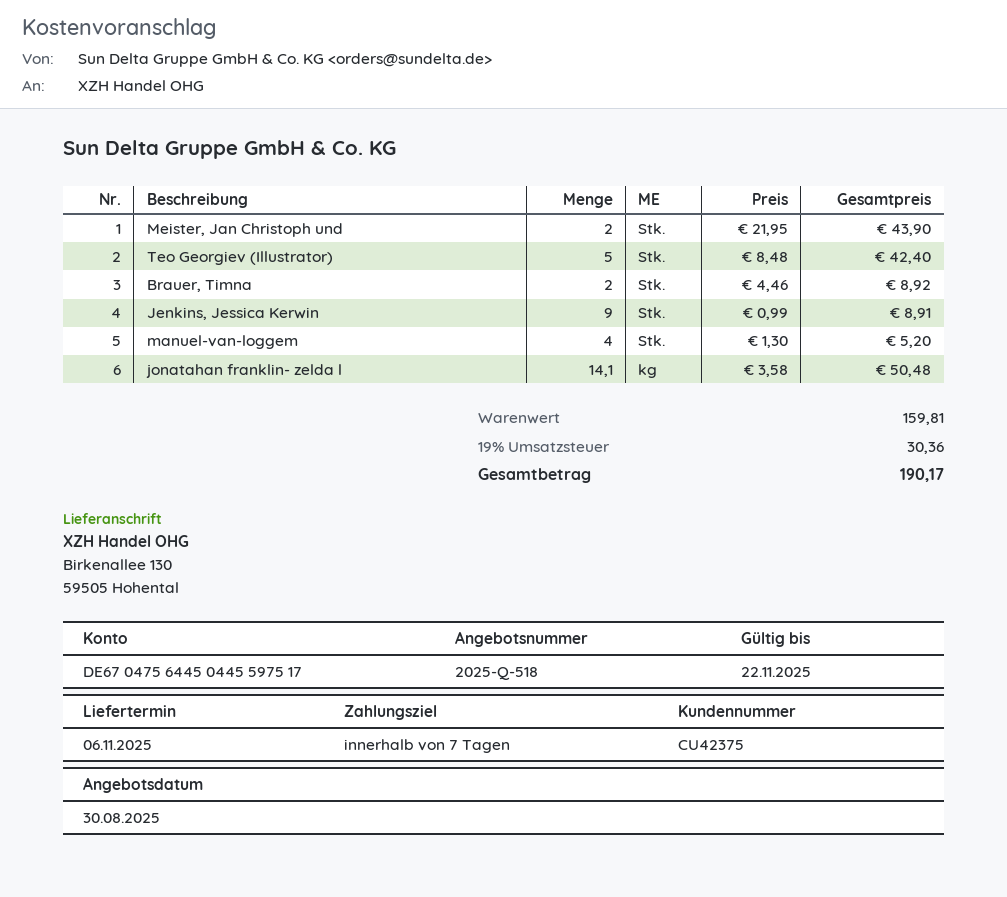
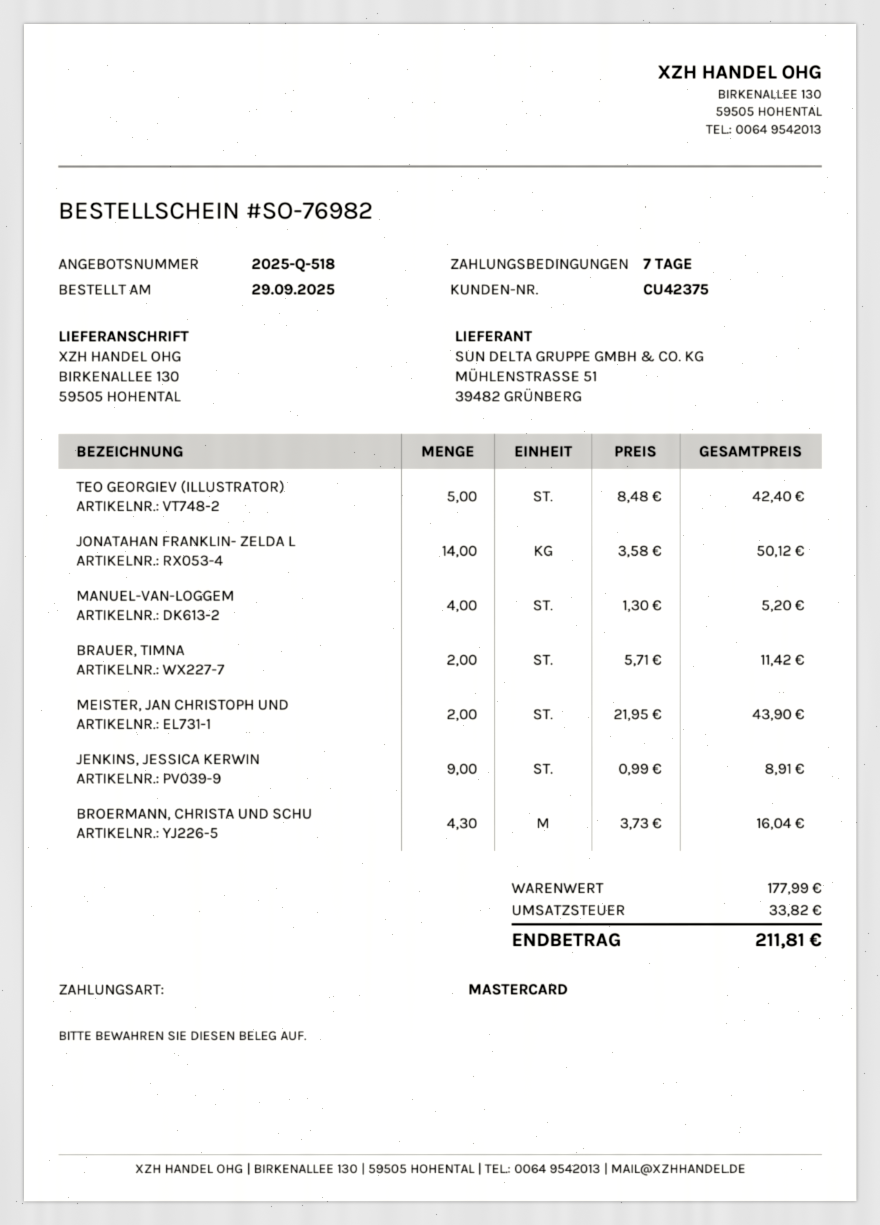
Brauer, Timna: 2 x 4.46 = 8.92 -> 2 x 5.71 = 11.42
jonatahan franklin- zelda l: 14.1 x 3.58 = 50.48 -> 14 x 3.58 = 50.12
BROERMANN, CHRISTA UND SCHU: none -> 4.3 x 3.73 = 16.04
subtotal: 159.81 -> 177.99
tax: 30.36 -> 33.82
total: 190.17 -> 211.81

